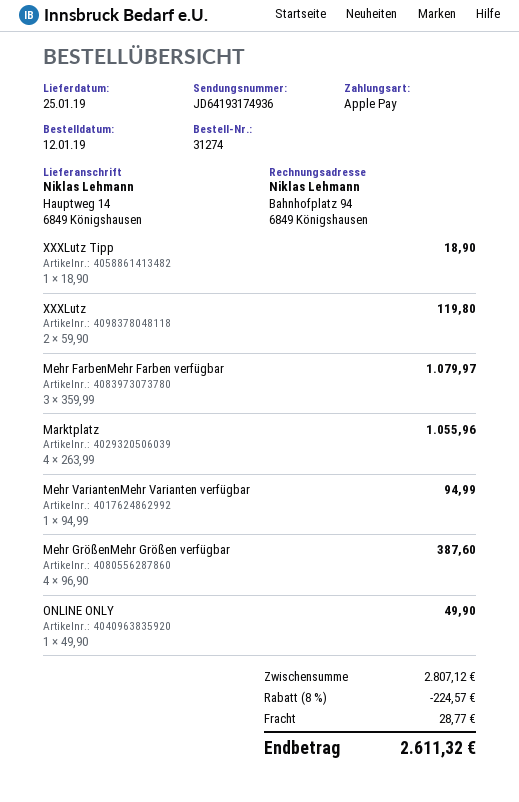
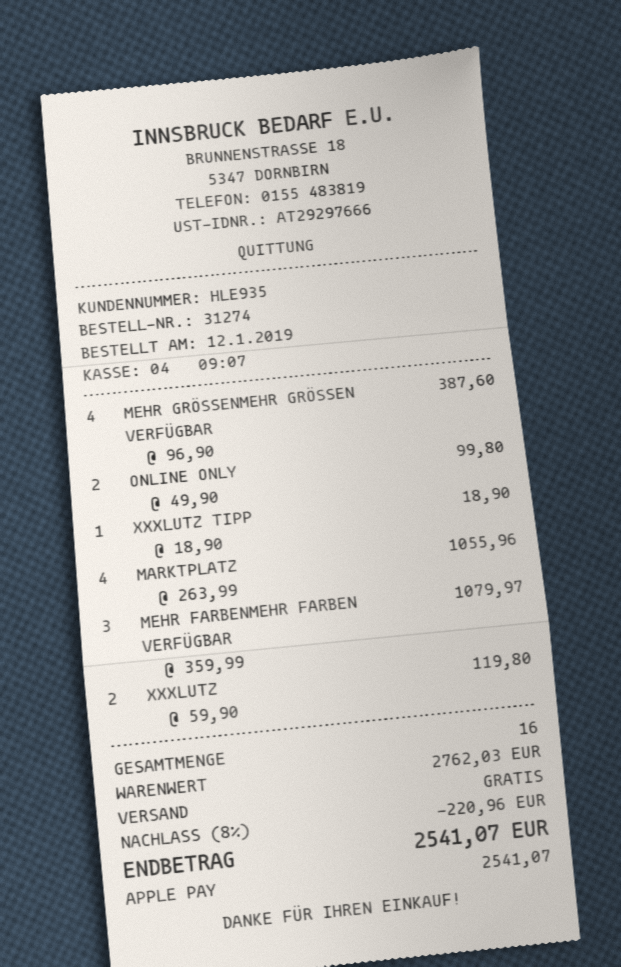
Mehr VariantenMehr Varianten verfügbar: 1 x 94.99 = 94.99 -> none
ONLINE ONLY: 1 x 49.90 = 49.90 -> 2 x 49.90 = 99.80
subtotal: 2807.12 -> 2762.03
discount: 8% = 224.57 -> 8% = 220.96
shipping: 28.77 -> 0.00
total: 2611.32 -> 2541.07

